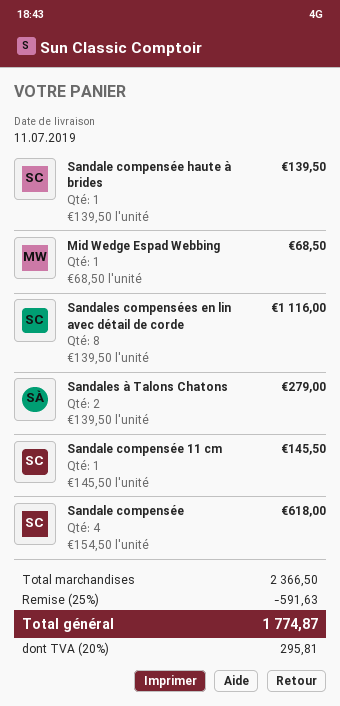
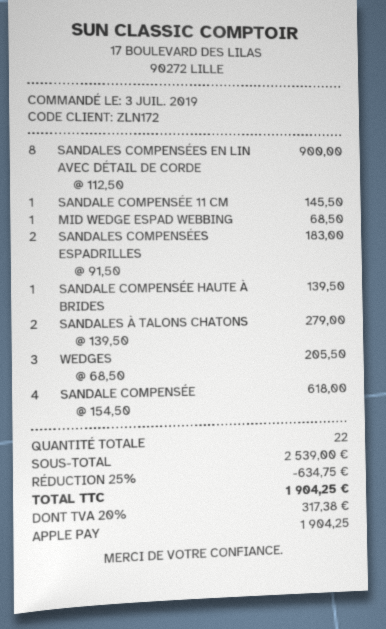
Sandales compensées en lin avec détail de corde: 8 x 139.50 = 1116.00 -> 8 x 112.50 = 900.00
SANDALES COMPENSÉES ESPADRILLES: none -> 2 x 91.50 = 183.00
WEDGES: none -> 3 x 68.50 = 205.50
subtotal: 2366.50 -> 2539.00
discount: 25% = 591.63 -> 25% = 634.75
tax: 20% = 295.81 -> 20% = 317.38
total: 1774.87 -> 1904.25

